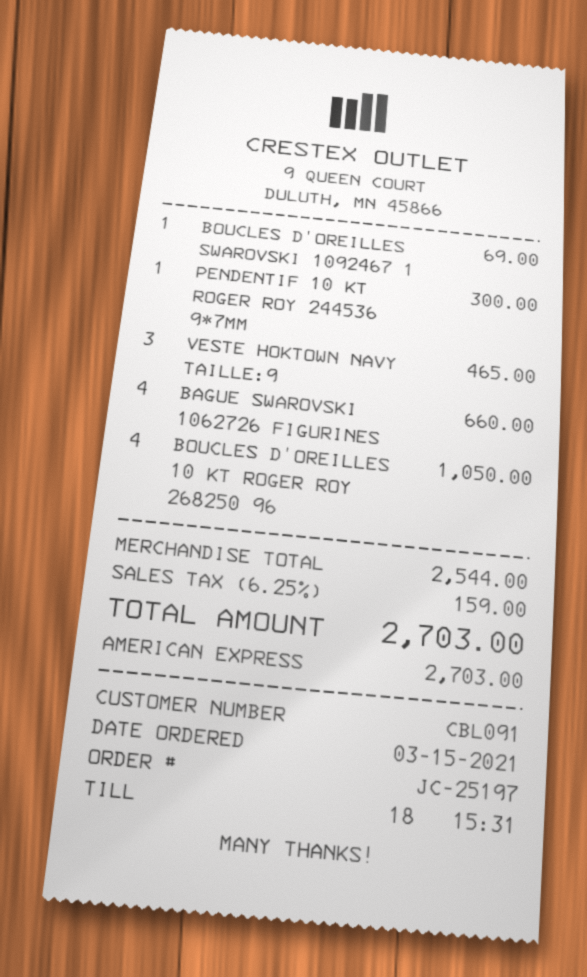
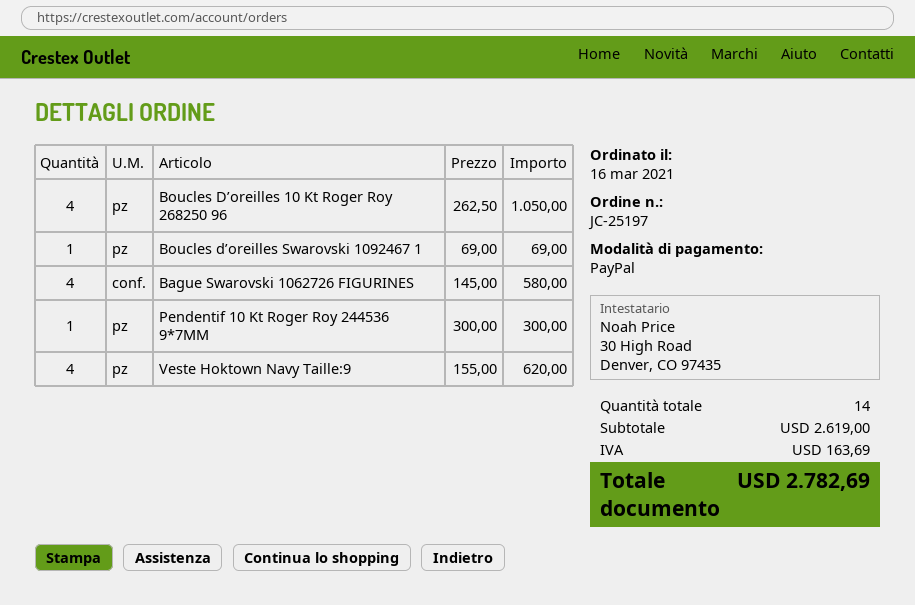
order date: 2021-03-15 -> 2021-03-16
payment method: American Express -> PayPal
VESTE HOKTOWN NAVY TAILLE:9: 3 for 465.00 -> 4 for 620.00
BAGUE SWAROVSKI 1062726 FIGURINES: 4 for 660.00 -> 4 for 580.00
subtotal: 2544.00 -> 2619.00
tax: 159.00 -> 163.69
total: 2703.00 -> 2782.69

